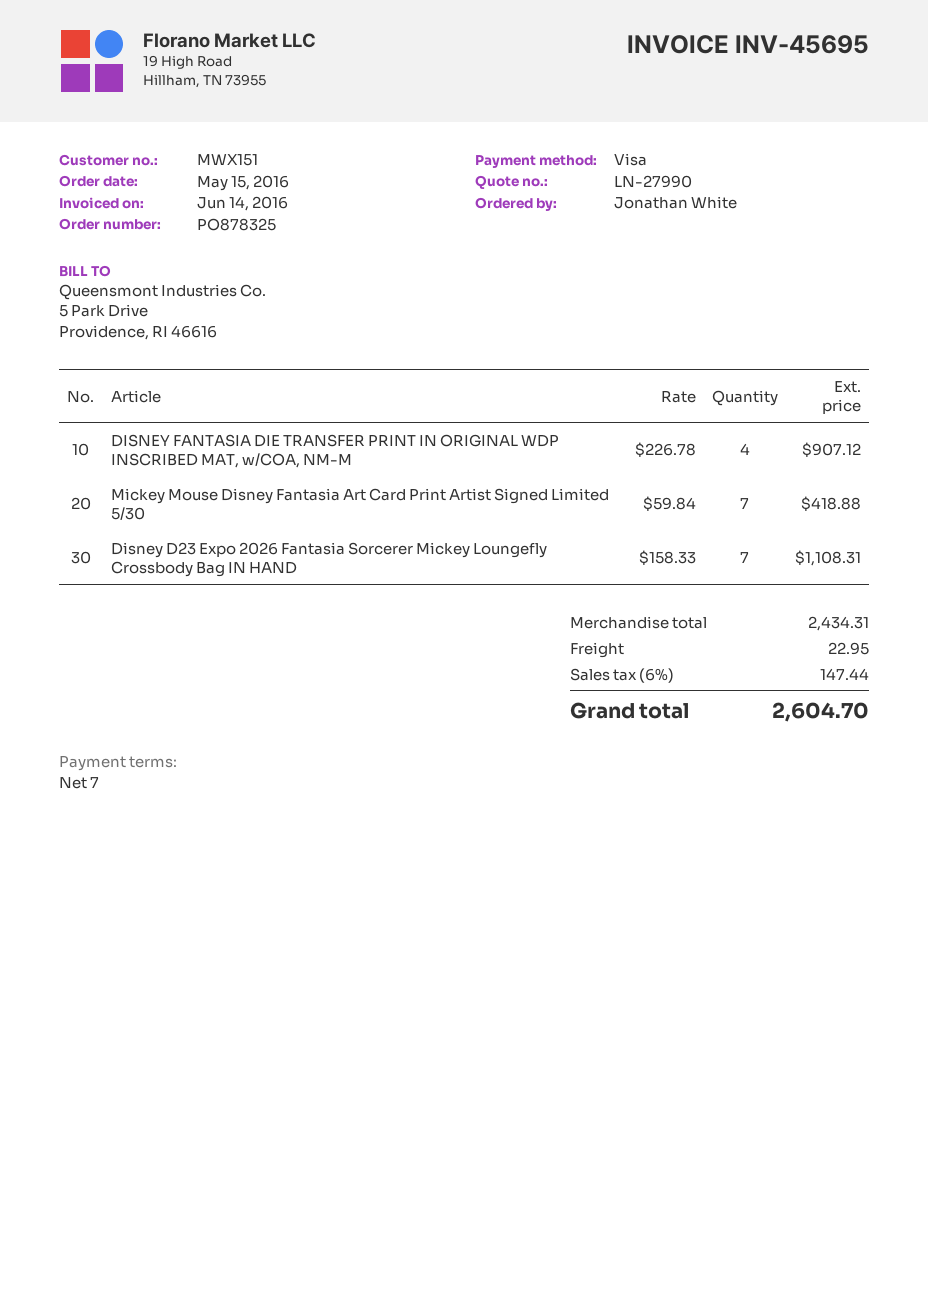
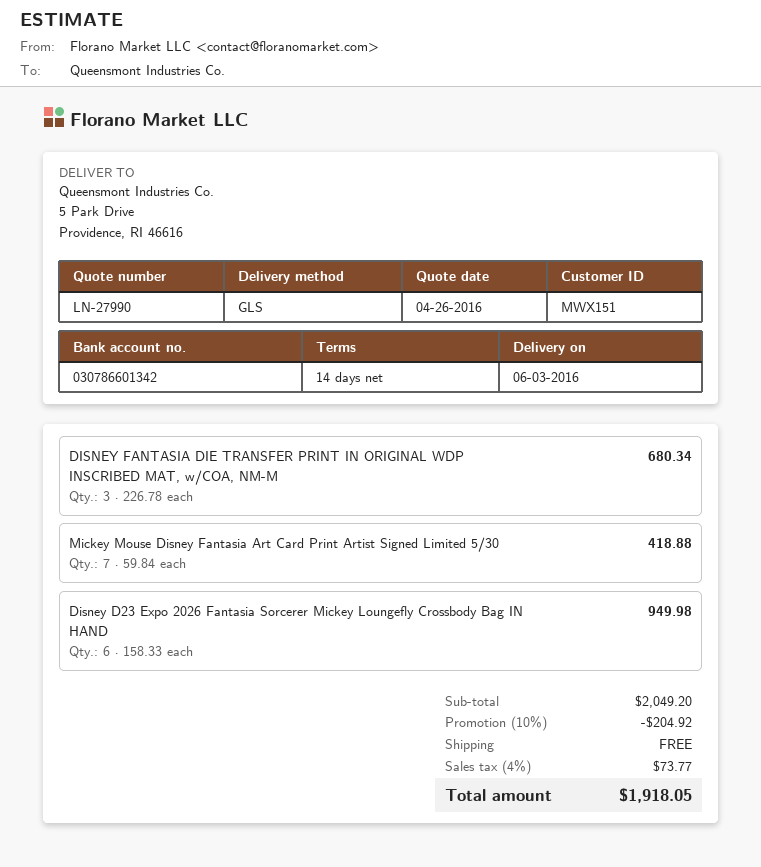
payment terms: 7 days -> 14 days
DISNEY FANTASIA DIE TRANSFER PRINT IN ORIGINAL WDP INSCRIBED MAT, w/COA, NM-M: 4 x 226.78 = 907.12 -> 3 x 226.78 = 680.34
Disney D23 Expo 2026 Fantasia Sorcerer Mickey Loungefly Crossbody Bag IN HAND: 7 x 158.33 = 1108.31 -> 6 x 158.33 = 949.98
subtotal: 2434.31 -> 2049.20
discount: none -> 10% = 204.92
shipping: 22.95 -> 0.00
tax: 6% = 147.44 -> 4% = 73.77
total: 2604.70 -> 1918.05

